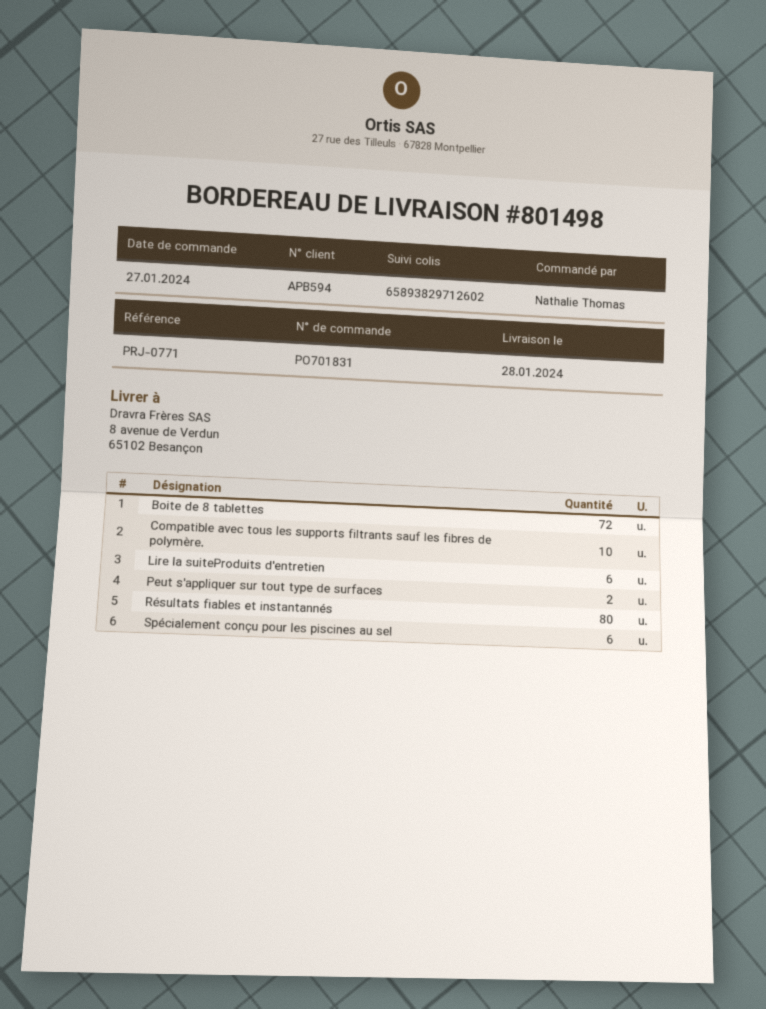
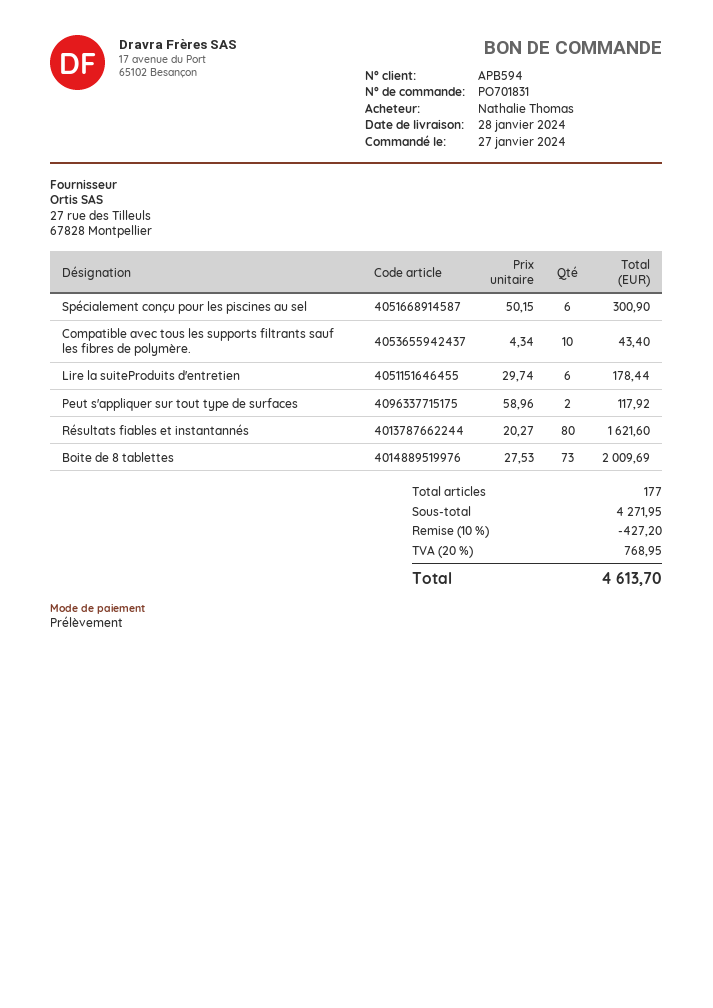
Boite de 8 tablettes: 72 -> 73

